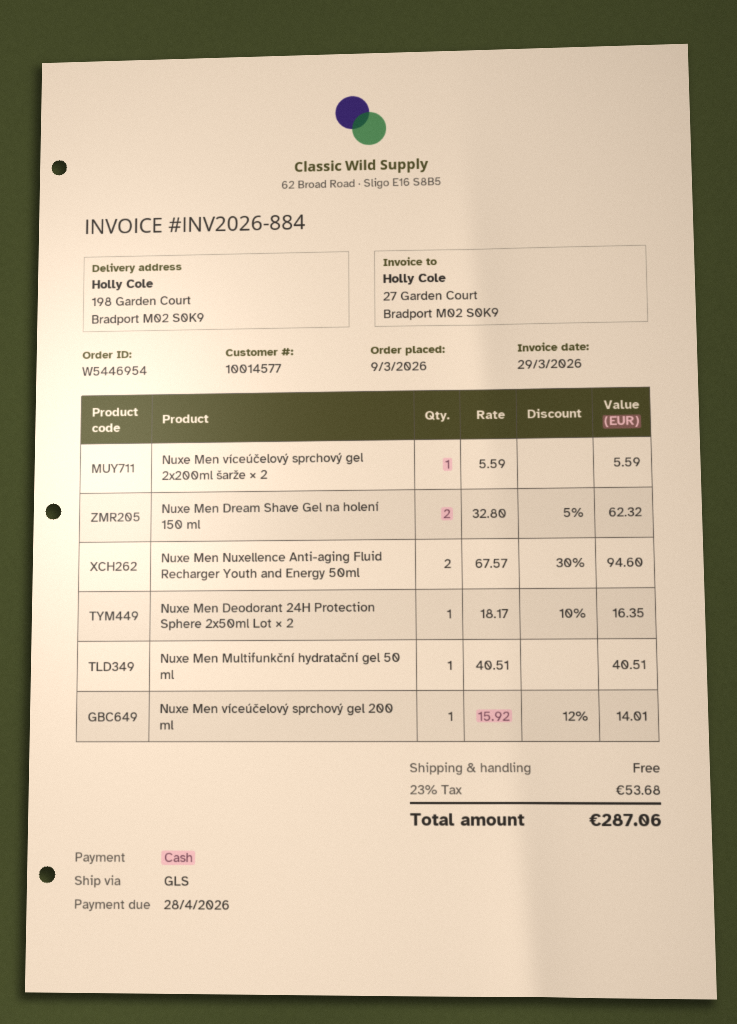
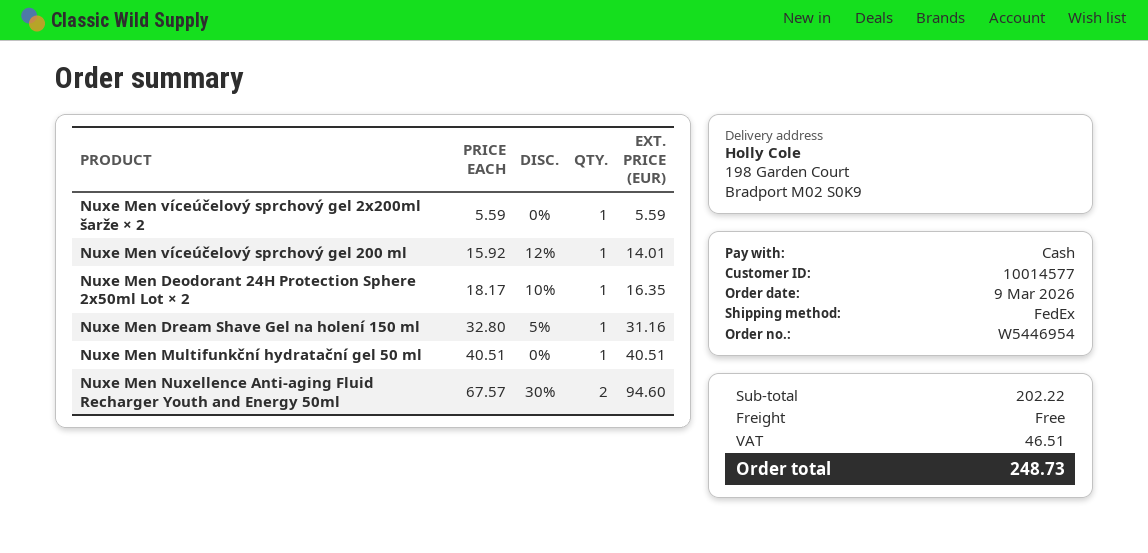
shipping method: GLS -> FedEx
Nuxe Men Dream Shave Gel na holení 150 ml: 2 x 32.80 - 5% = 62.32 -> 1 x 32.80 - 5% = 31.16
tax: 53.68 -> 46.51
total: 287.06 -> 248.73

